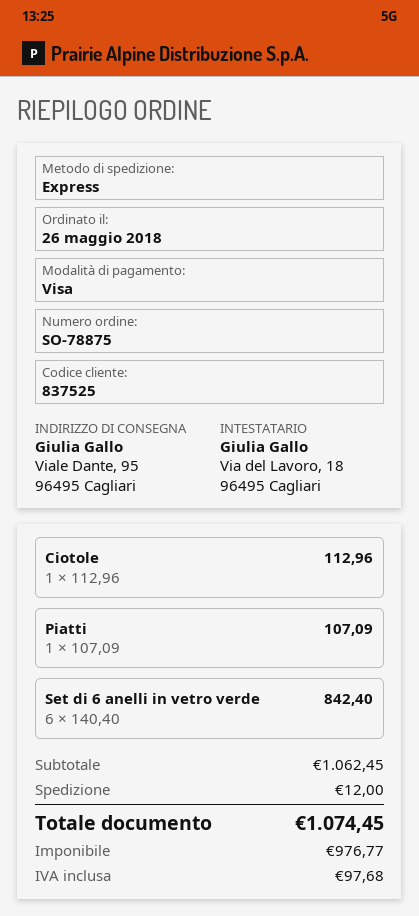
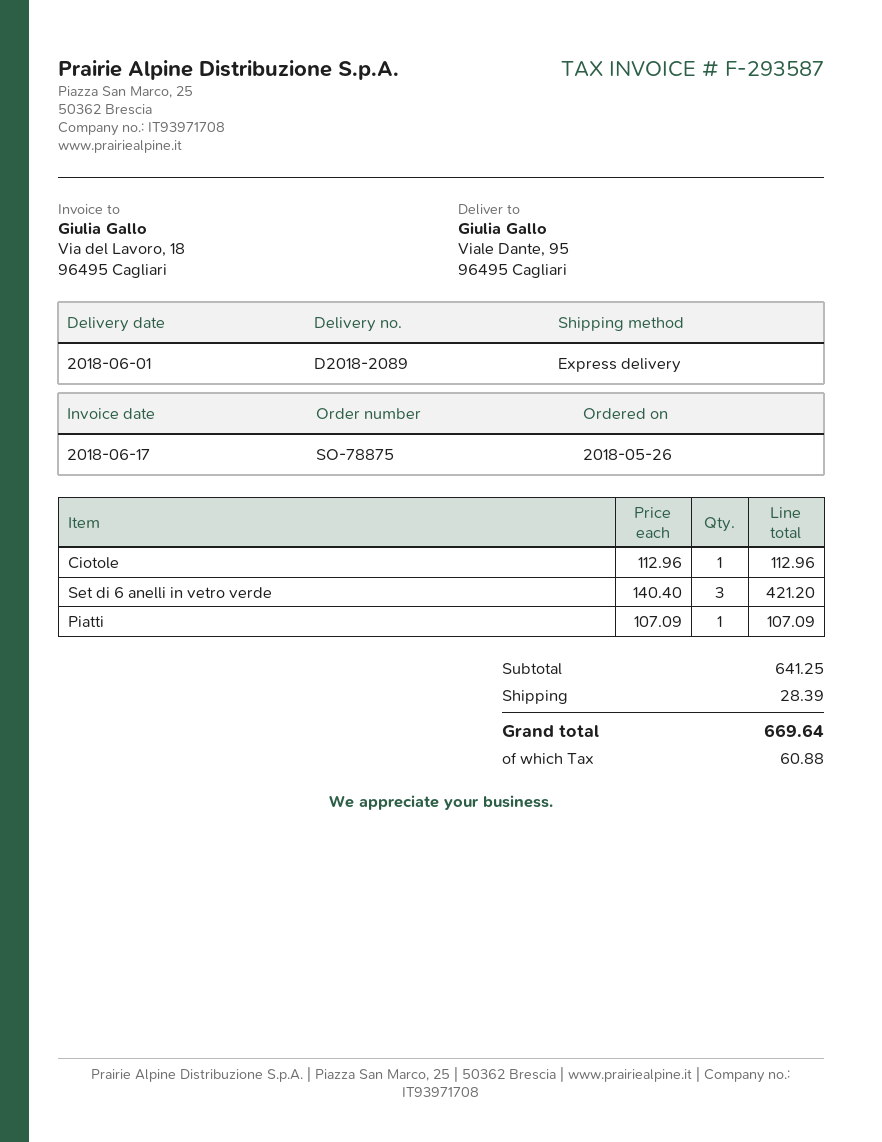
Set di 6 anelli in vetro verde: 6 x 140.40 = 842.40 -> 3 x 140.40 = 421.20
subtotal: 1062.45 -> 641.25
shipping: 12.00 -> 28.39
tax: 97.68 -> 60.88
total: 1074.45 -> 669.64

